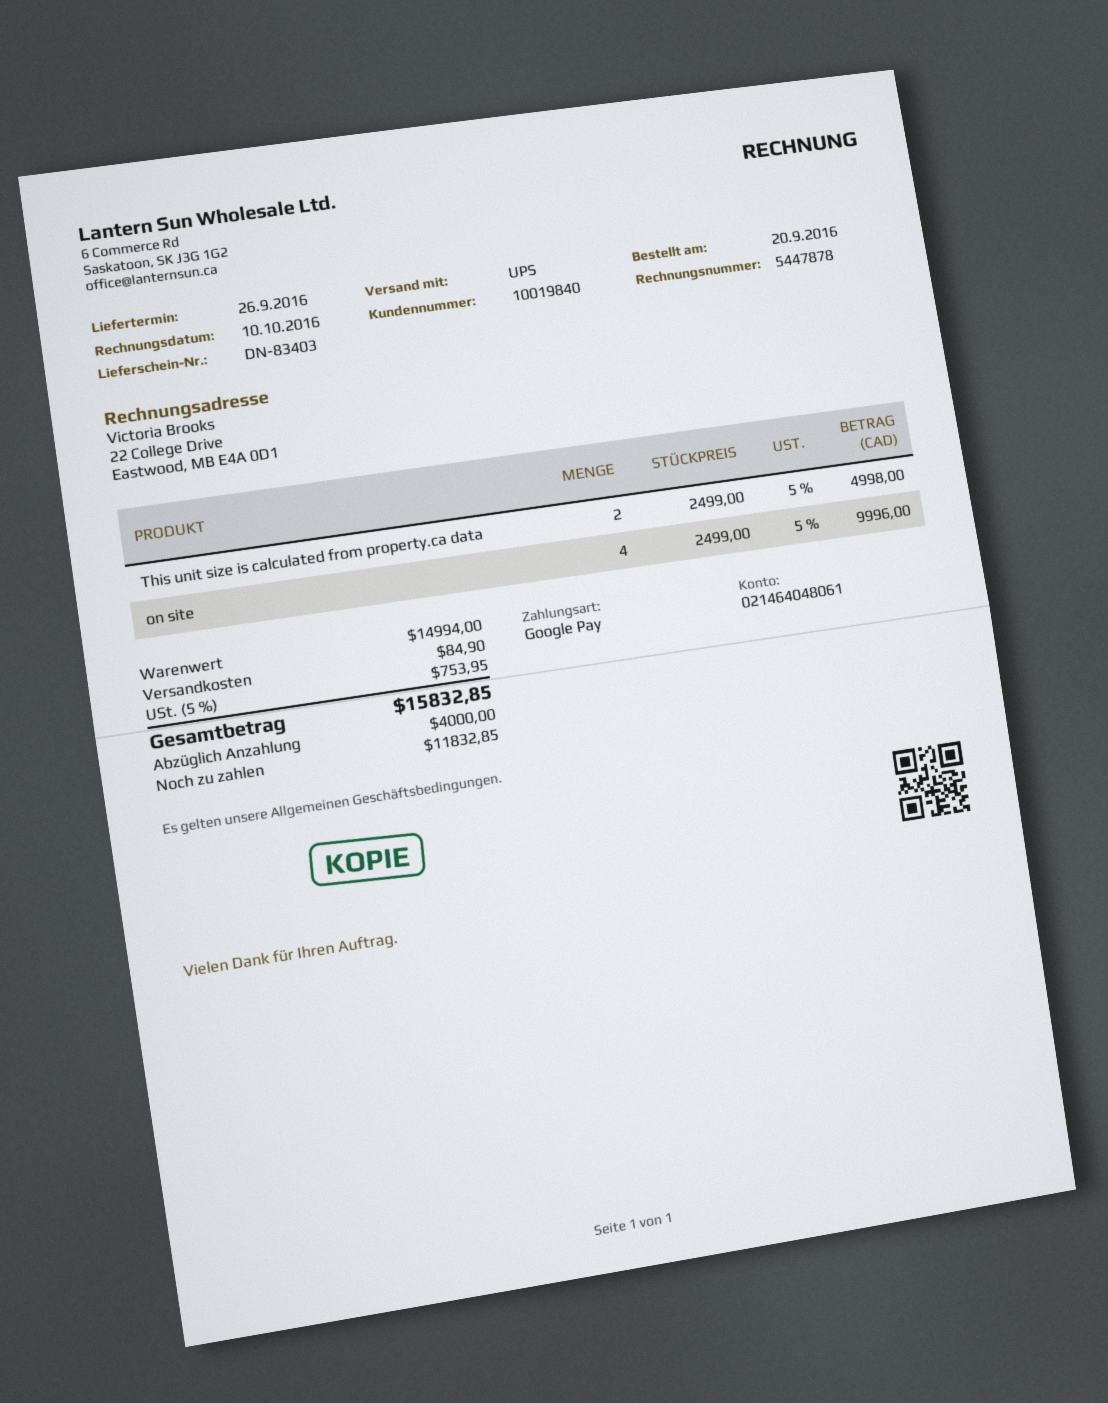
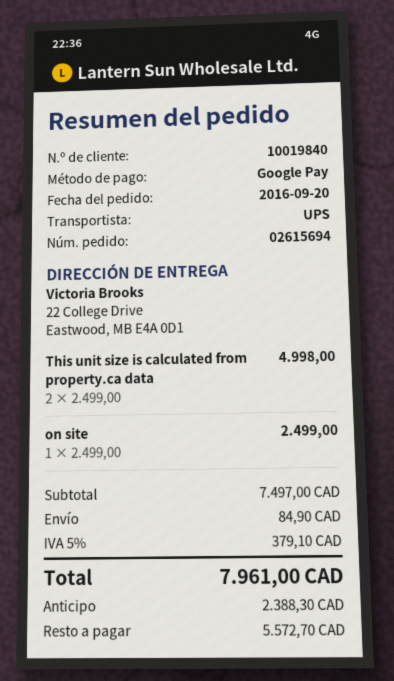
on site: 4 x 2499.00 = 9996.00 -> 1 x 2499.00 = 2499.00
subtotal: 14994.00 -> 7497.00
tax: 5% = 753.95 -> 5% = 379.10
total: 15832.85 -> 7961.00
deposit: 4000.00 -> 2388.30
balance: 11832.85 -> 5572.70

